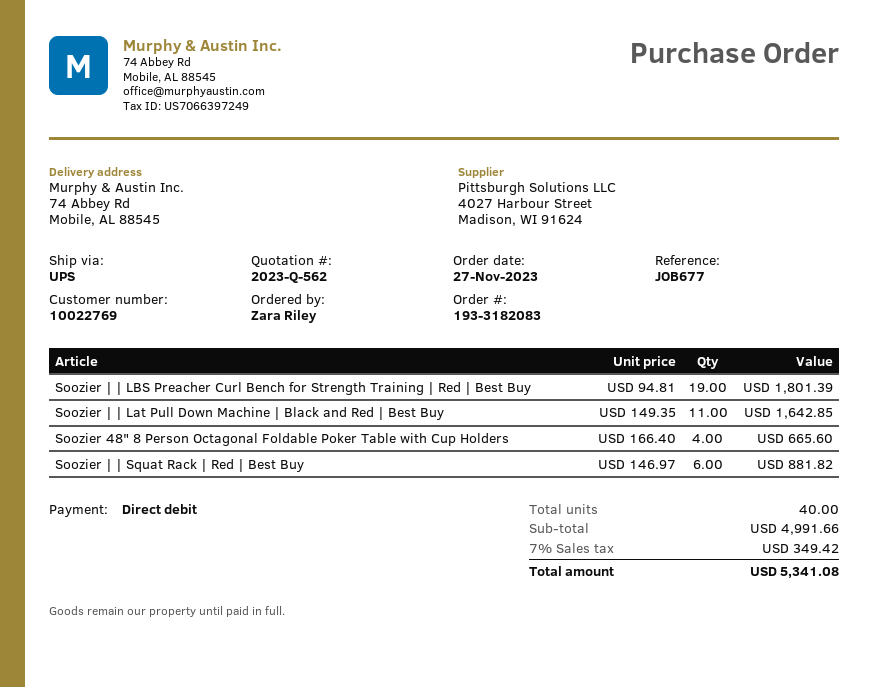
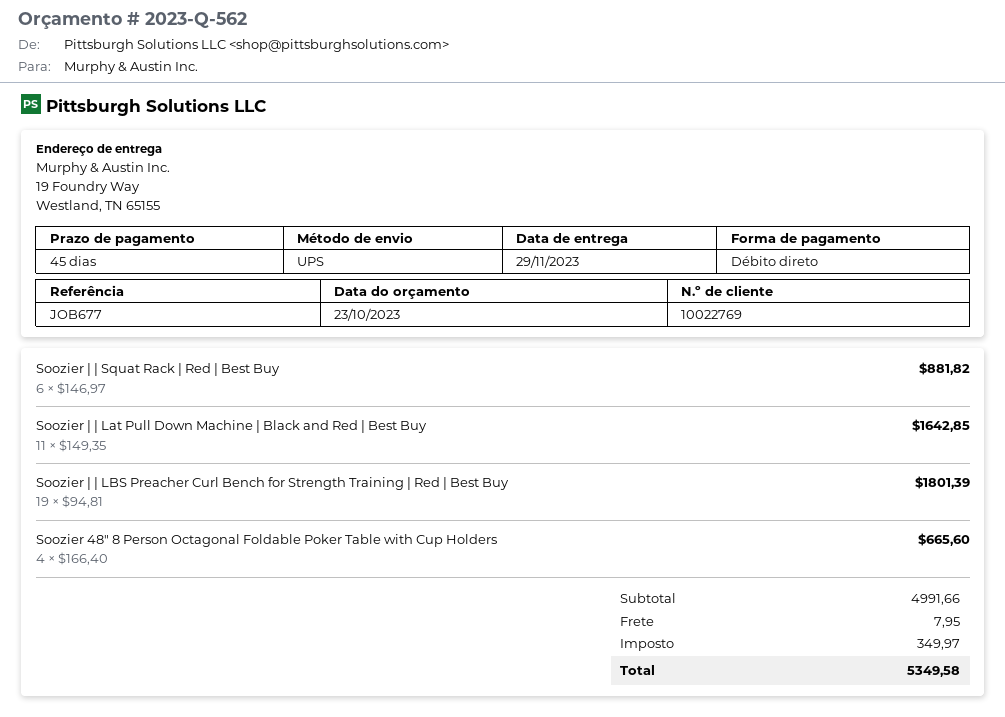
ship to: 74 Abbey Rd, Mobile, AL 88545 -> 19 Foundry Way, Westland, TN 65155
shipping: none -> 7.95
tax: 349.42 -> 349.97
total: 5341.08 -> 5349.58

